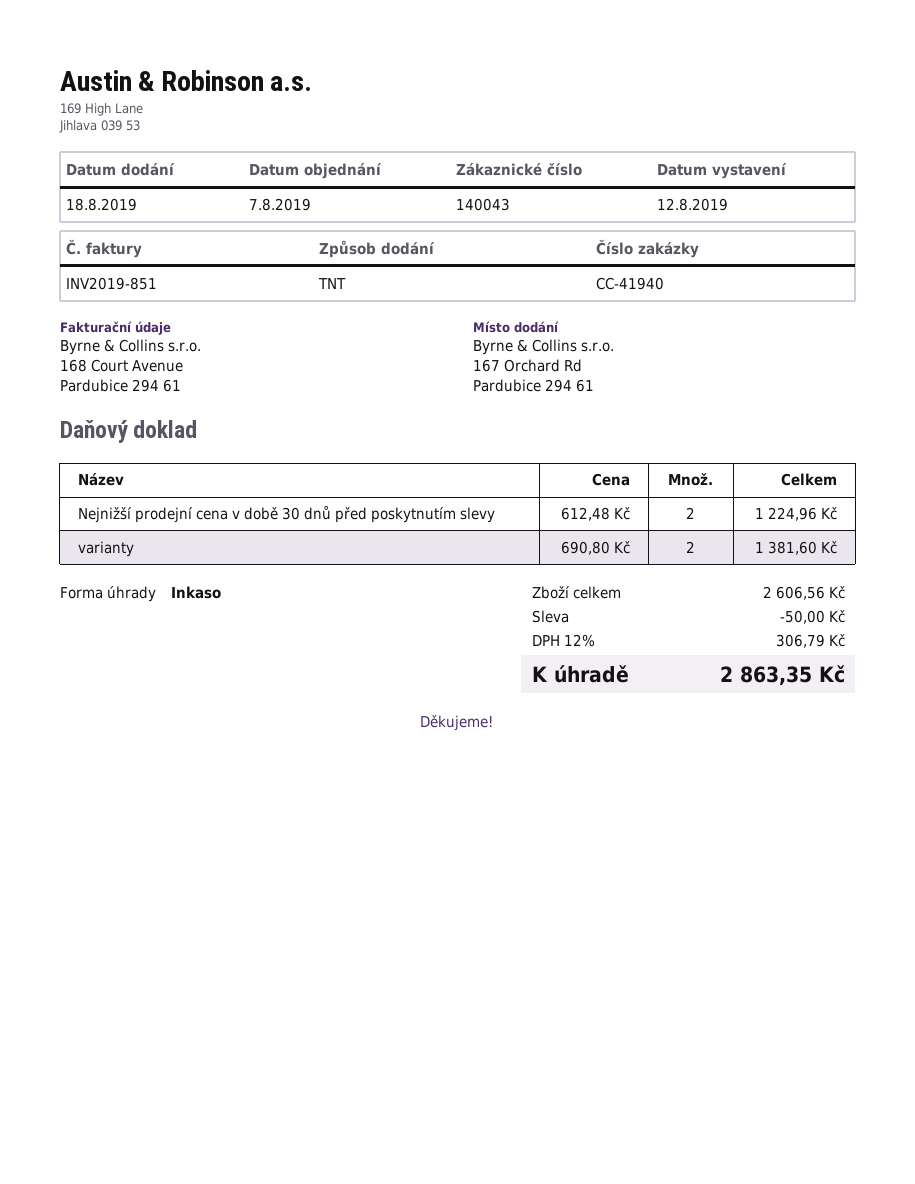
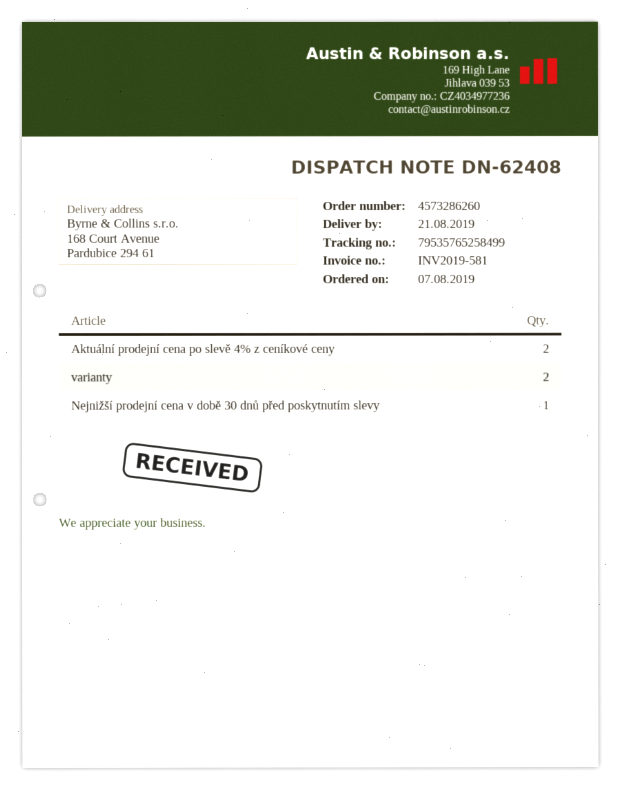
delivery date: 2019-08-18 -> 2019-08-21
invoice number: INV2019-851 -> INV2019-581
ship to: 167 Orchard Rd, Pardubice 294 61 -> 168 Court Avenue, Pardubice 294 61
Nejnižší prodejní cena v době 30 dnů před poskytnutím slevy: 2 -> 1
Aktuální prodejní cena po slevě 4% z ceníkové ceny: none -> 2

